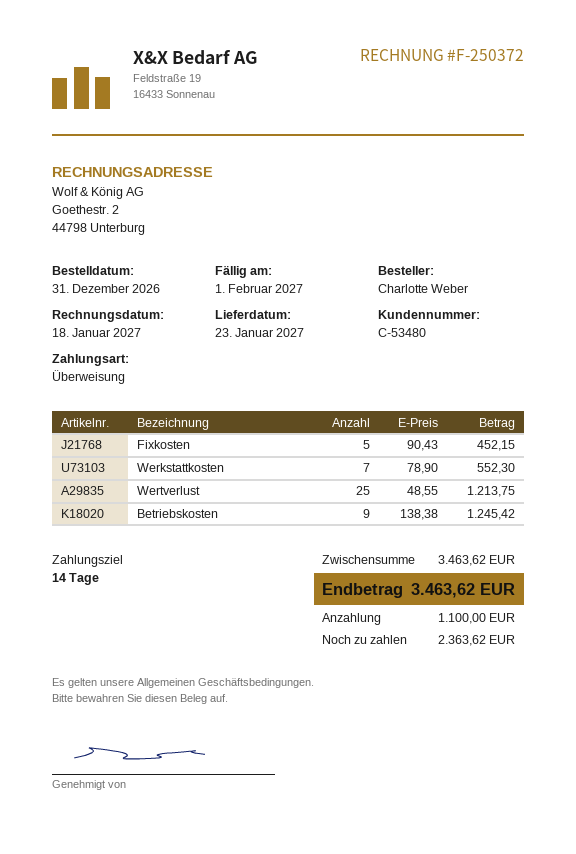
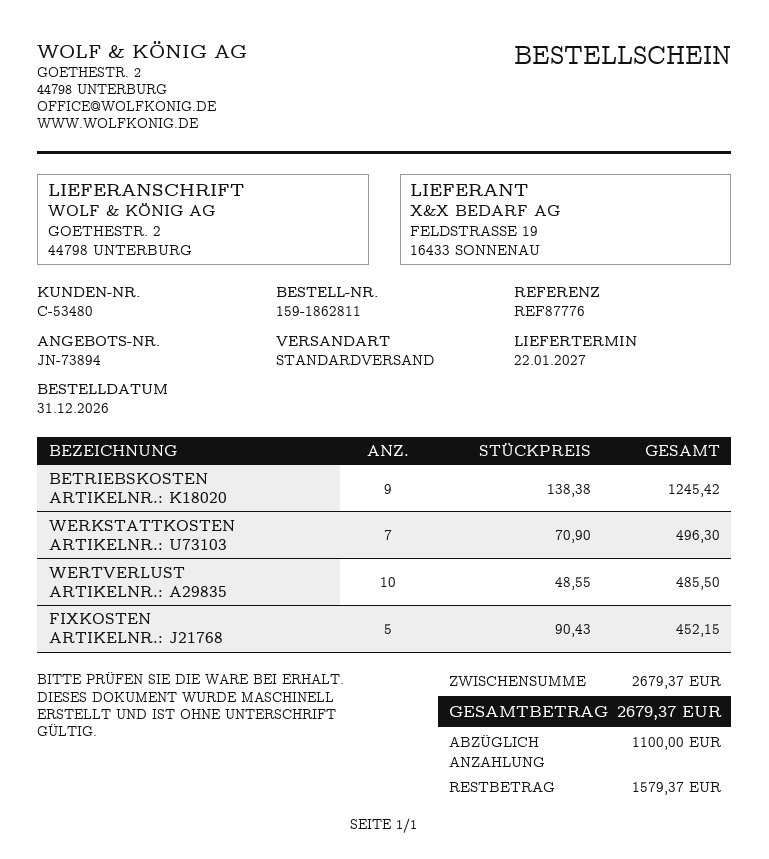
delivery date: 2027-01-23 -> 2027-01-22
Werkstattkosten: 7 x 78.90 = 552.30 -> 7 x 70.90 = 496.30
Wertverlust: 25 x 48.55 = 1213.75 -> 10 x 48.55 = 485.50
subtotal: 3463.62 -> 2679.37
total: 3463.62 -> 2679.37
balance: 2363.62 -> 1579.37

